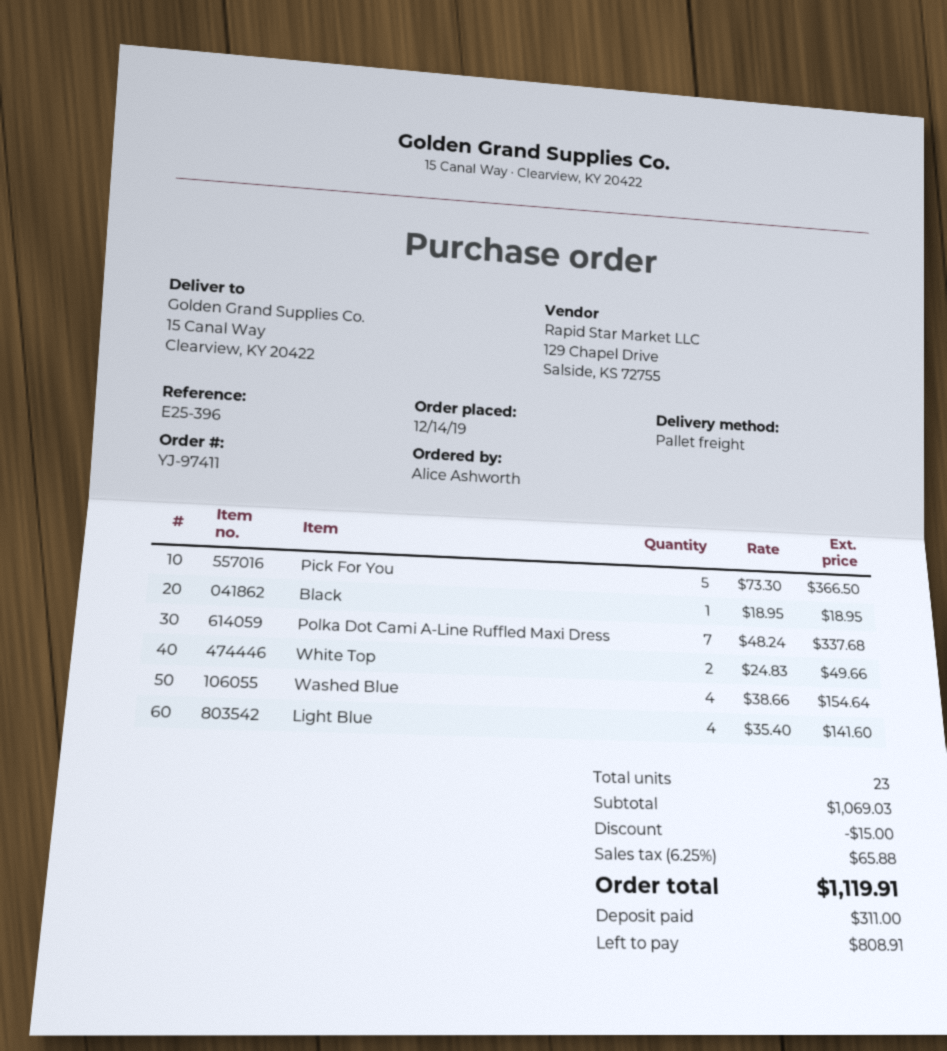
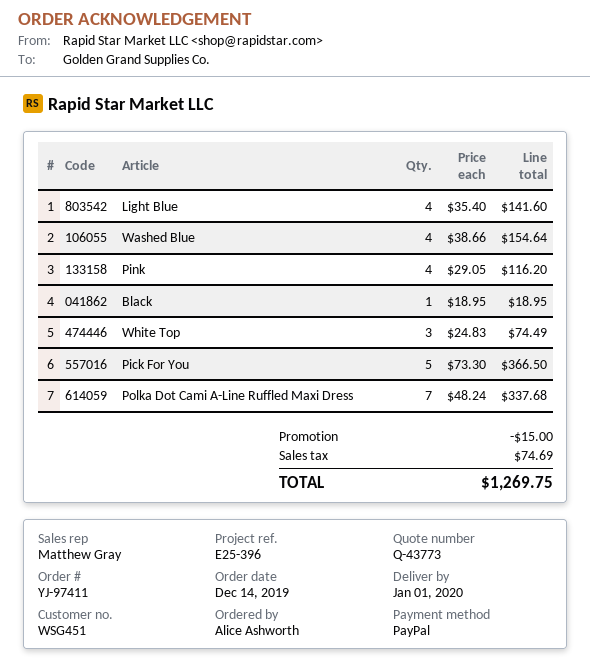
White Top: 2 x 24.83 = 49.66 -> 3 x 24.83 = 74.49
Pink: none -> 4 x 29.05 = 116.20
tax: 65.88 -> 74.69
total: 1119.91 -> 1269.75

